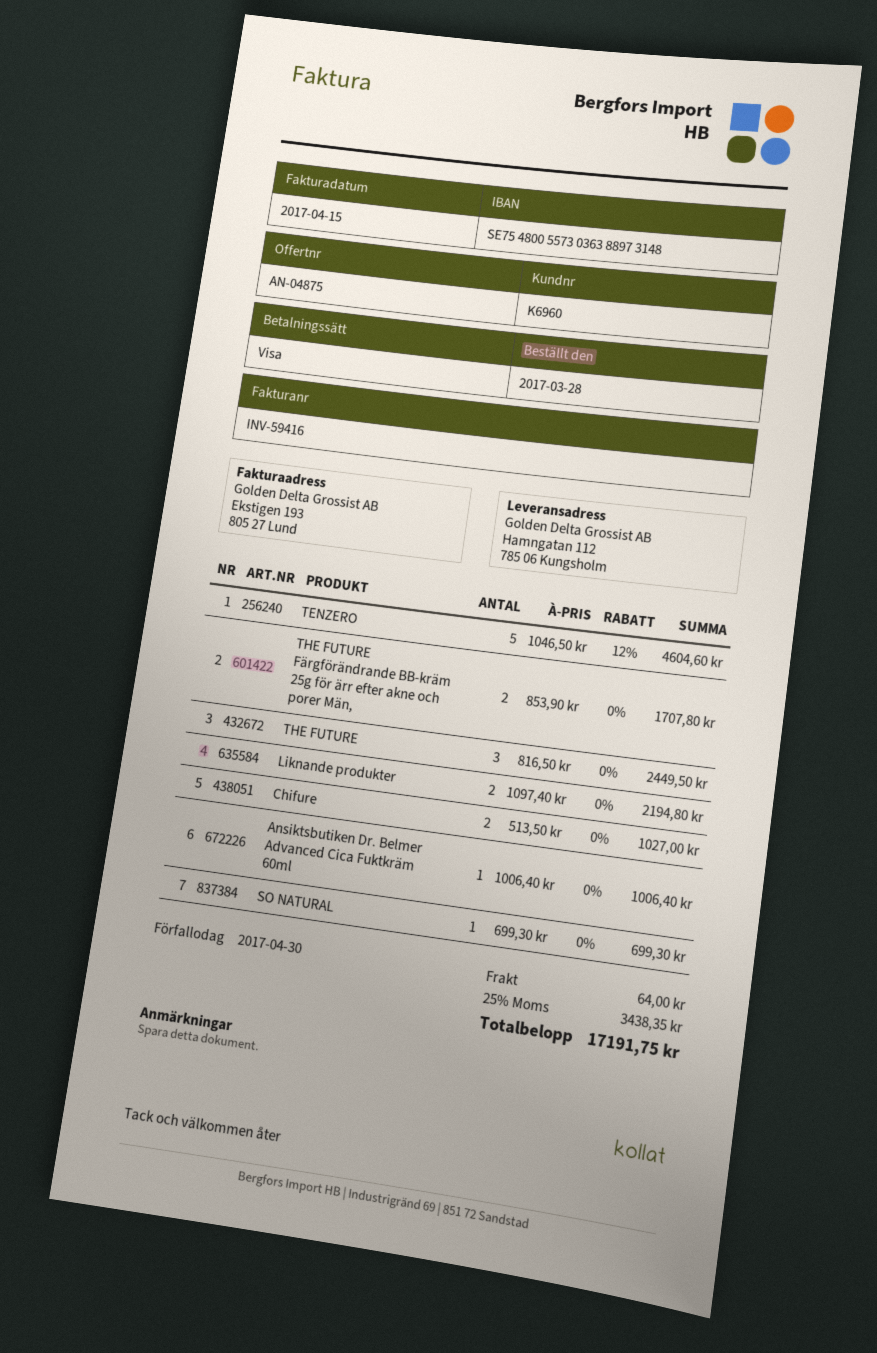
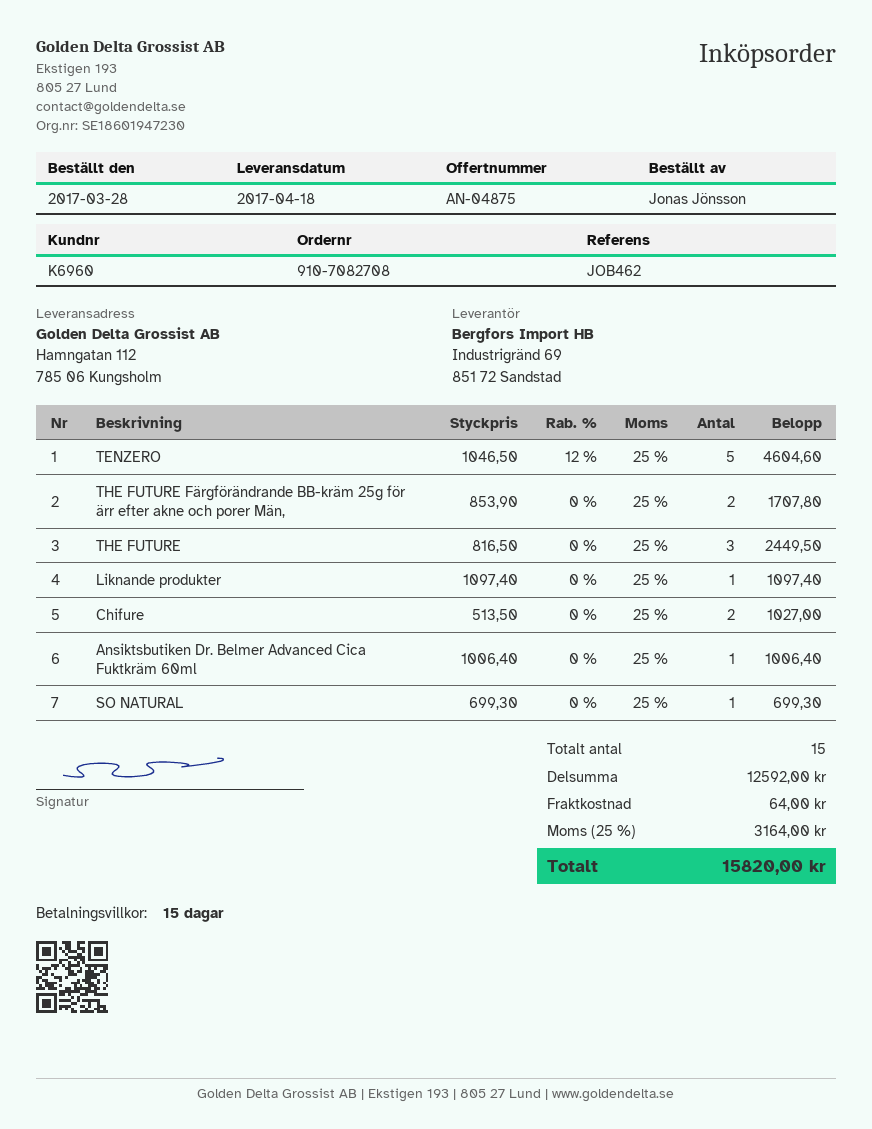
Liknande produkter: 2 x 1097.40 = 2194.80 -> 1 x 1097.40 = 1097.40
tax: 25% = 3438.35 -> 25% = 3164.00
total: 17191.75 -> 15820.00

